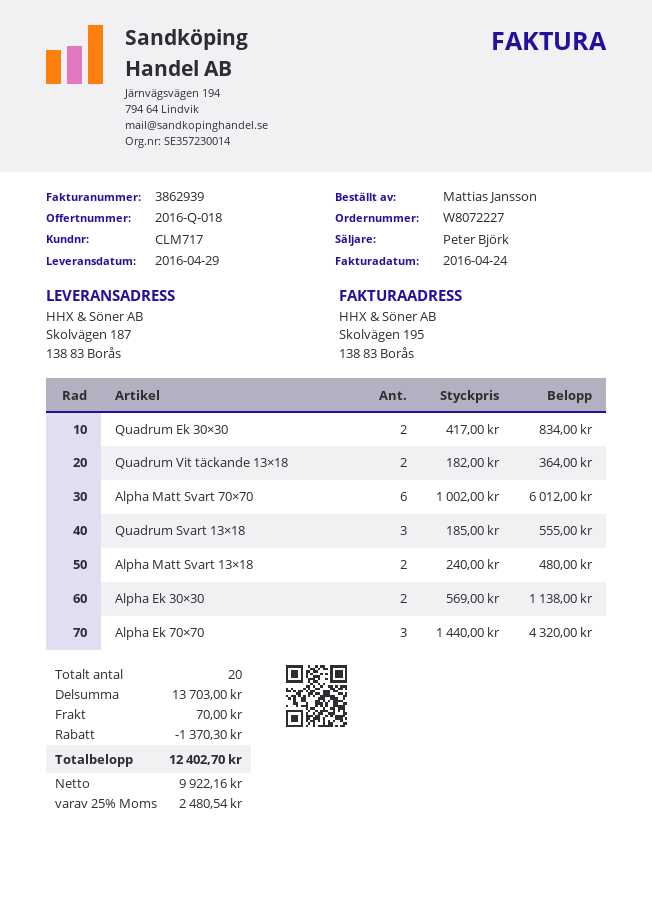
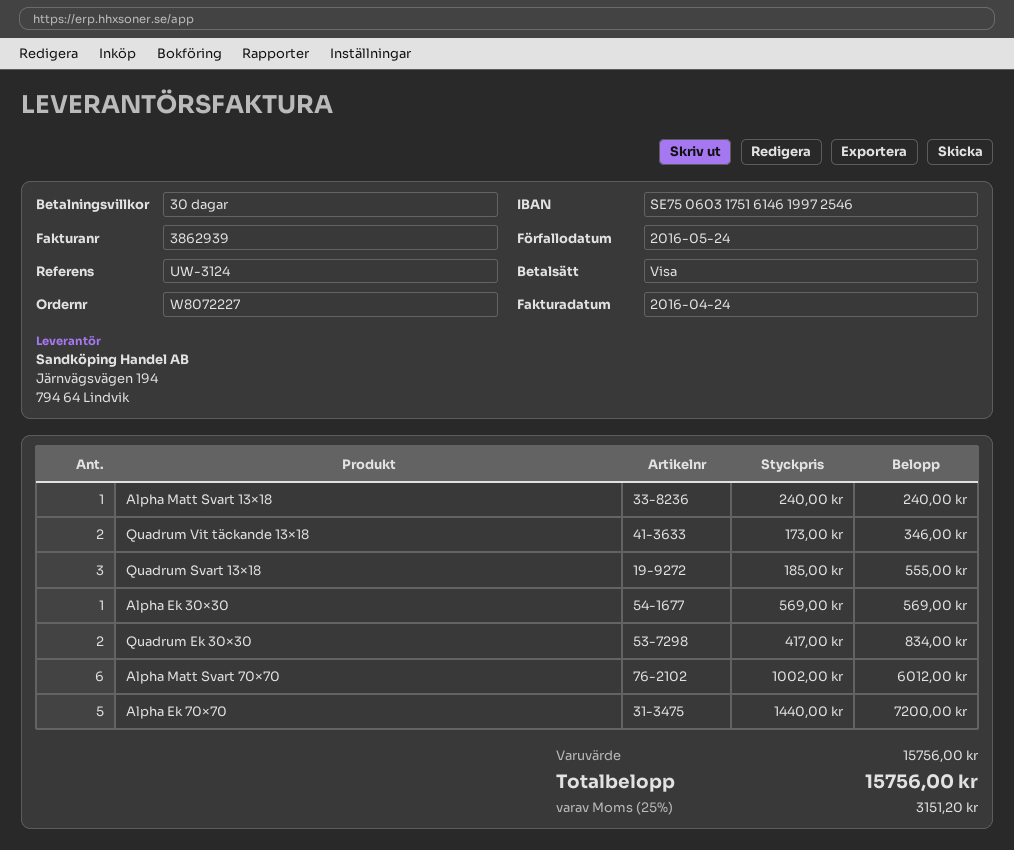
Quadrum Vit täckande 13×18: 2 x 182.00 = 364.00 -> 2 x 173.00 = 346.00
Alpha Matt Svart 13×18: 2 x 240.00 = 480.00 -> 1 x 240.00 = 240.00
Alpha Ek 30×30: 2 x 569.00 = 1138.00 -> 1 x 569.00 = 569.00
Alpha Ek 70×70: 3 x 1440.00 = 4320.00 -> 5 x 1440.00 = 7200.00
subtotal: 13703.00 -> 15756.00
discount: 1370.30 -> none
shipping: 70.00 -> none
tax: 25% = 2480.54 -> 25% = 3151.20
total: 12402.70 -> 15756.00

